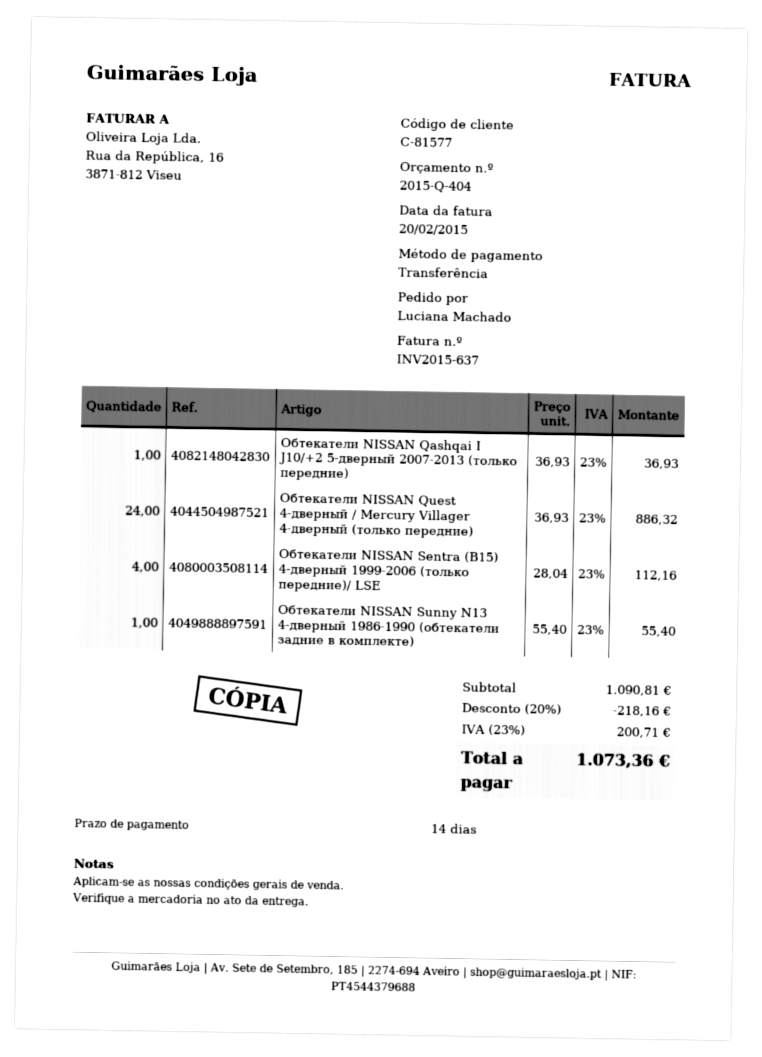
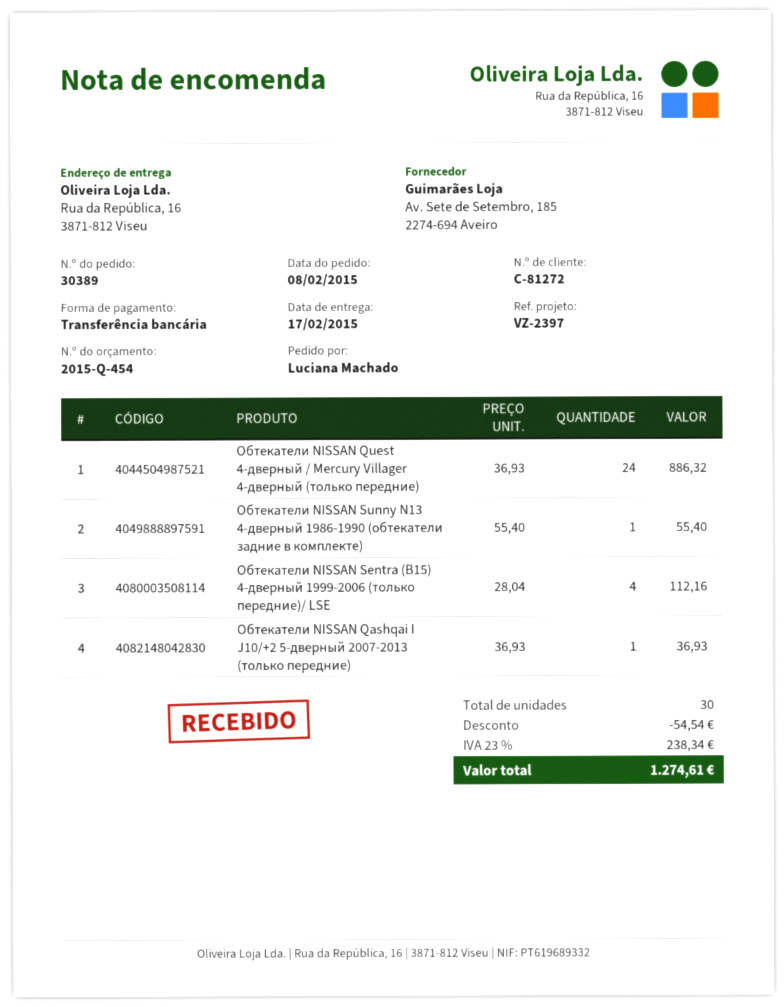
quote number: 2015-Q-404 -> 2015-Q-454
customer number: C-81577 -> C-81272
discount: 218.16 -> 54.54
tax: 23% = 200.71 -> 23% = 238.34
total: 1073.36 -> 1274.61

